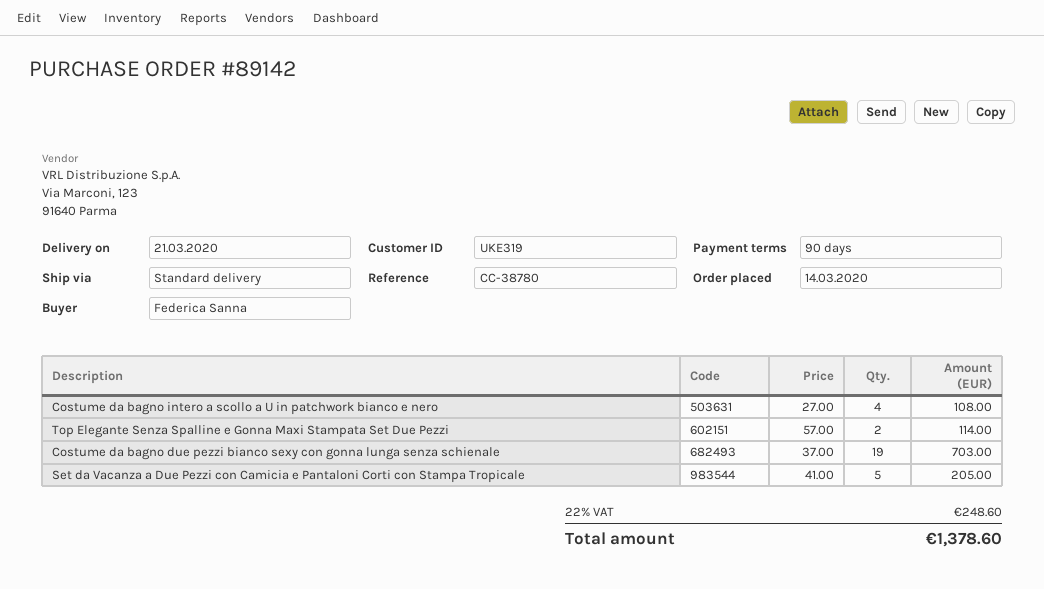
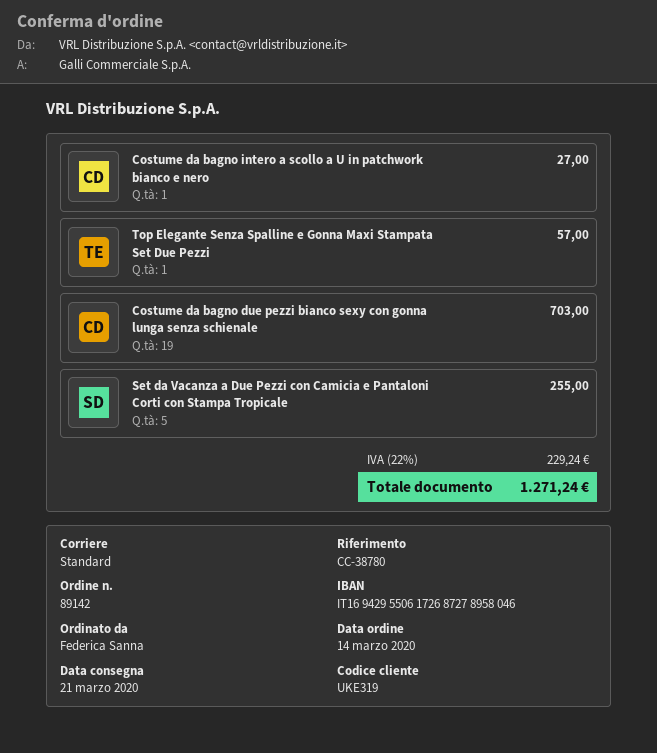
Costume da bagno intero a scollo a U in patchwork bianco e nero: 4 for 108.00 -> 1 for 27.00
Top Elegante Senza Spalline e Gonna Maxi Stampata Set Due Pezzi: 2 for 114.00 -> 1 for 57.00
Set da Vacanza a Due Pezzi con Camicia e Pantaloni Corti con Stampa Tropicale: 5 for 205.00 -> 5 for 255.00
tax: 22% = 248.60 -> 22% = 229.24
total: 1378.60 -> 1271.24

